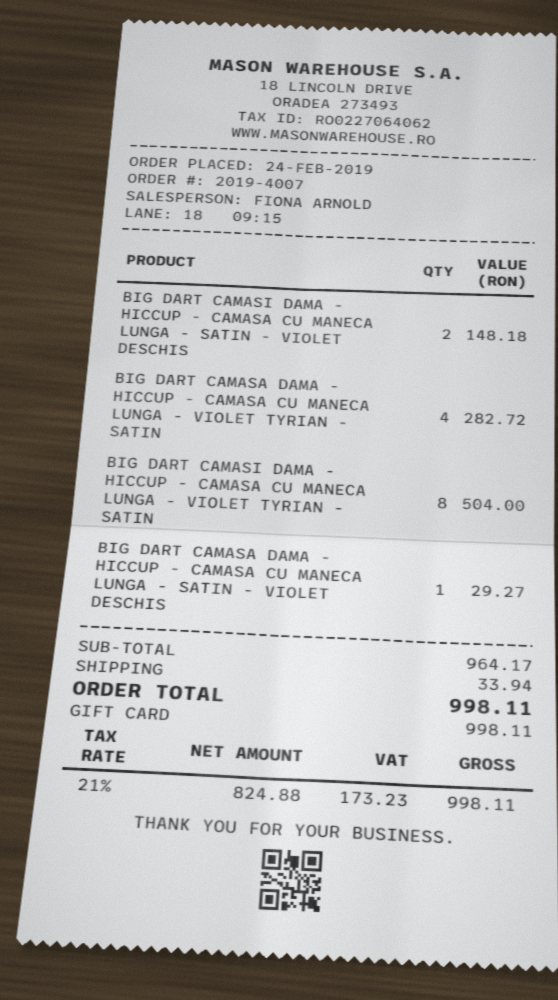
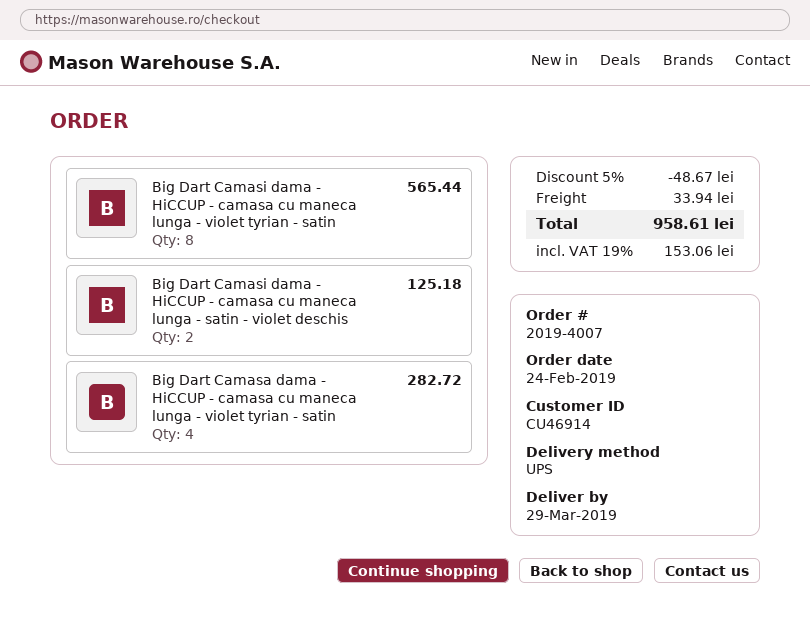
BIG DART CAMASI DAMA - HICCUP - CAMASA CU MANECA LUNGA - SATIN - VIOLET DESCHIS: 2 for 148.18 -> 2 for 125.18
BIG DART CAMASI DAMA - HICCUP - CAMASA CU MANECA LUNGA - VIOLET TYRIAN - SATIN: 8 for 504.00 -> 8 for 565.44
BIG DART CAMASA DAMA - HICCUP - CAMASA CU MANECA LUNGA - SATIN - VIOLET DESCHIS: 1 for 29.27 -> none
discount: none -> 5% = 48.67
tax: 21% = 173.23 -> 19% = 153.06
total: 998.11 -> 958.61

